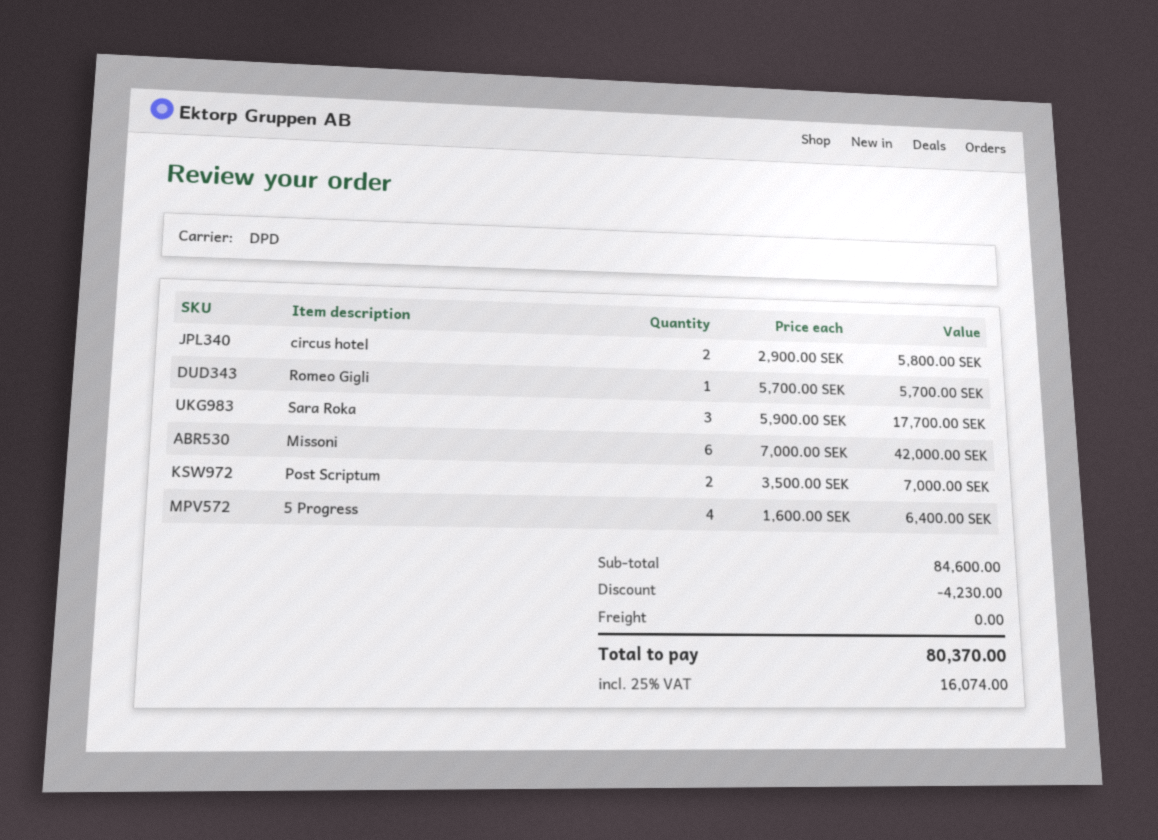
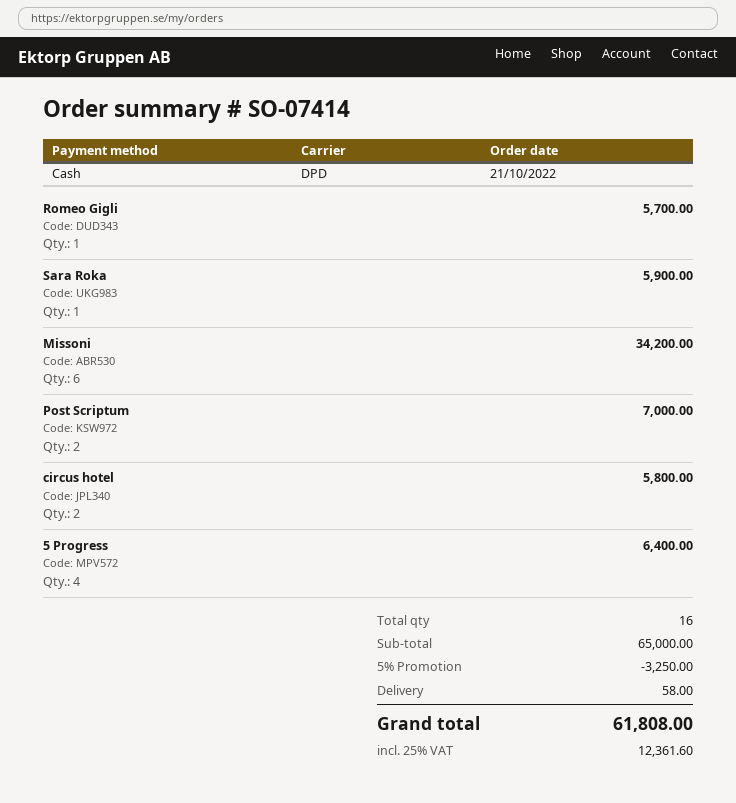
Sara Roka: 3 for 17700.00 -> 1 for 5900.00
Missoni: 6 for 42000.00 -> 6 for 34200.00
subtotal: 84600.00 -> 65000.00
discount: 4230.00 -> 3250.00
shipping: 0.00 -> 58.00
tax: 25% = 16074.00 -> 25% = 12361.60
total: 80370.00 -> 61808.00

